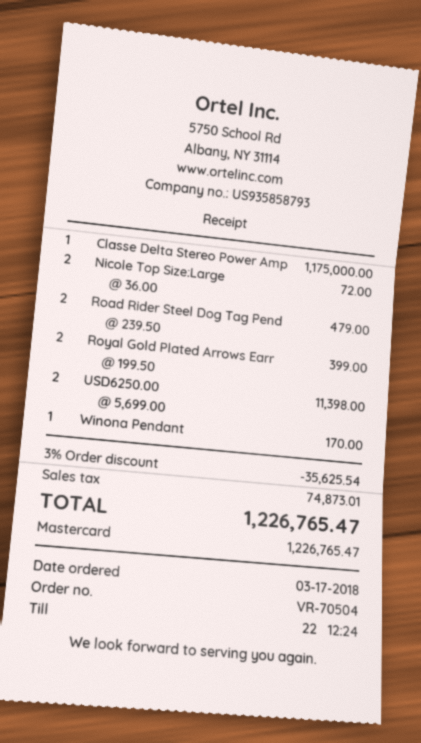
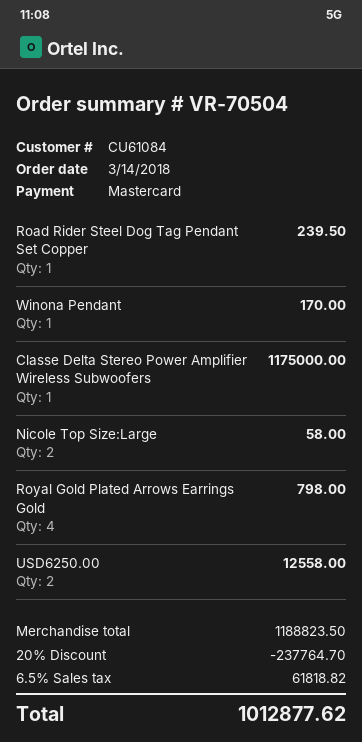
order date: 2018-03-17 -> 2018-03-14
Nicole Top Size:Large: 2 for 72.00 -> 2 for 58.00
Road Rider Steel Dog Tag Pend: 2 for 479.00 -> 1 for 239.50
Royal Gold Plated Arrows Earr: 2 for 399.00 -> 4 for 798.00
USD6250.00: 2 for 11398.00 -> 2 for 12558.00
discount: 3% = 35625.54 -> 20% = 237764.70
tax: 74873.01 -> 61818.82
total: 1226765.47 -> 1012877.62

